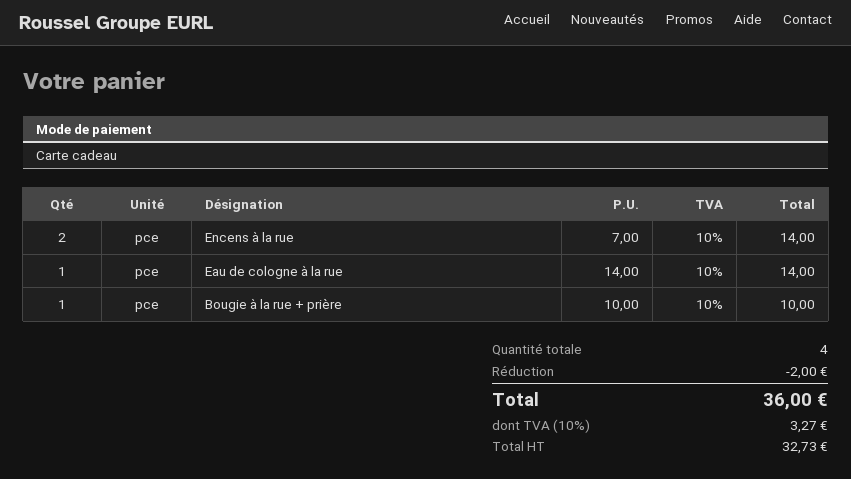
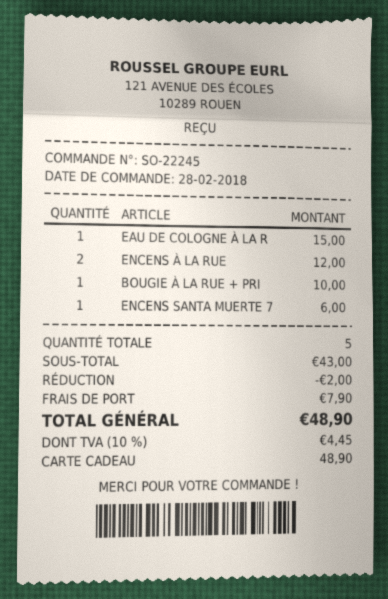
Encens à la rue: 2 for 14.00 -> 2 for 12.00
Eau de cologne à la rue: 1 for 14.00 -> 1 for 15.00
ENCENS SANTA MUERTE 7: none -> 1 for 6.00
total quantity: 4 -> 5
shipping: none -> 7.90
tax: 10% = 3.27 -> 10% = 4.45
total: 36.00 -> 48.90

